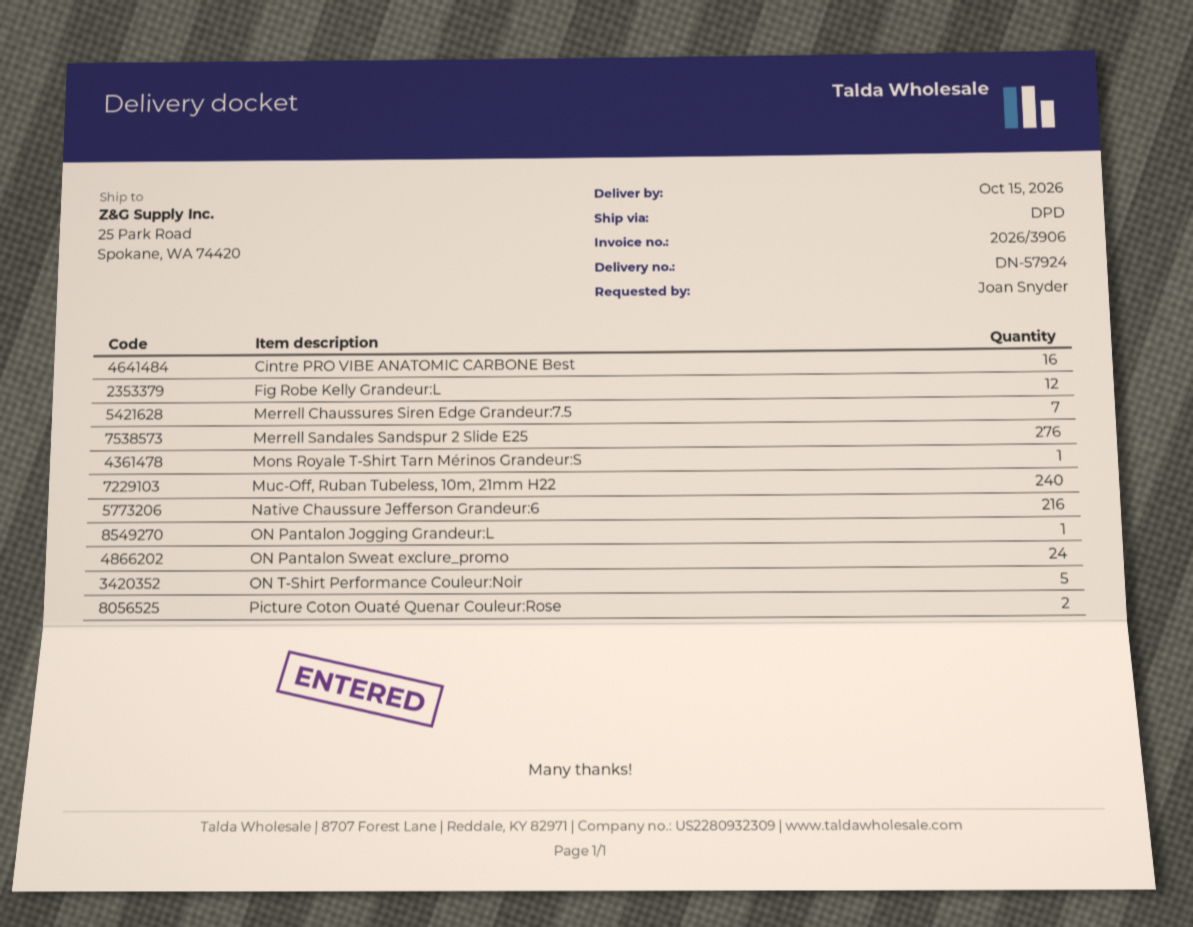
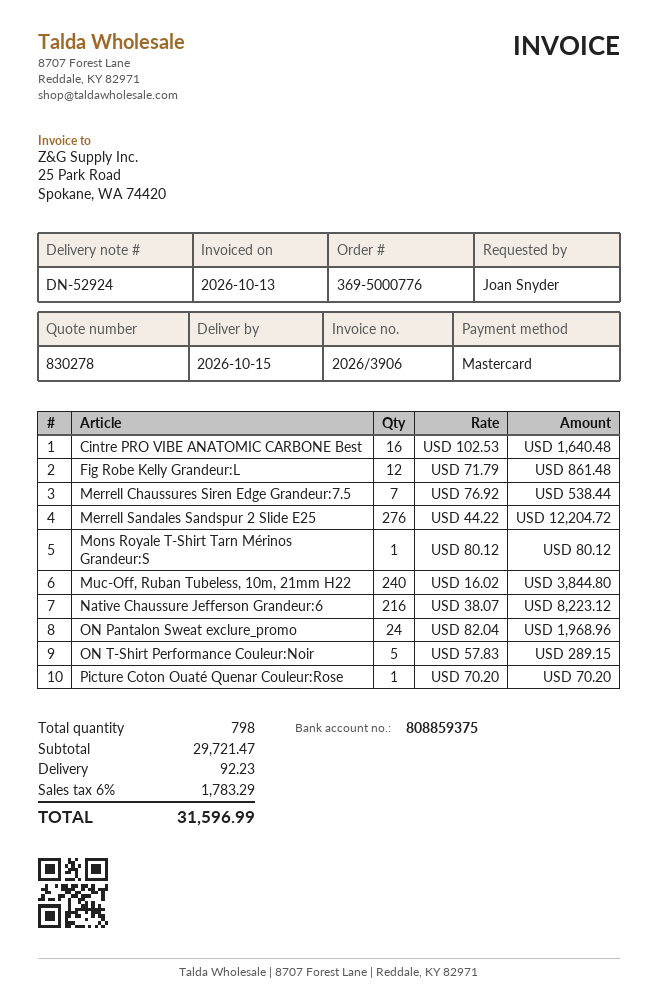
delivery note number: DN-57924 -> DN-52924
ON Pantalon Jogging Grandeur:L: 1 -> none
Picture Coton Ouaté Quenar Couleur:Rose: 2 -> 1

